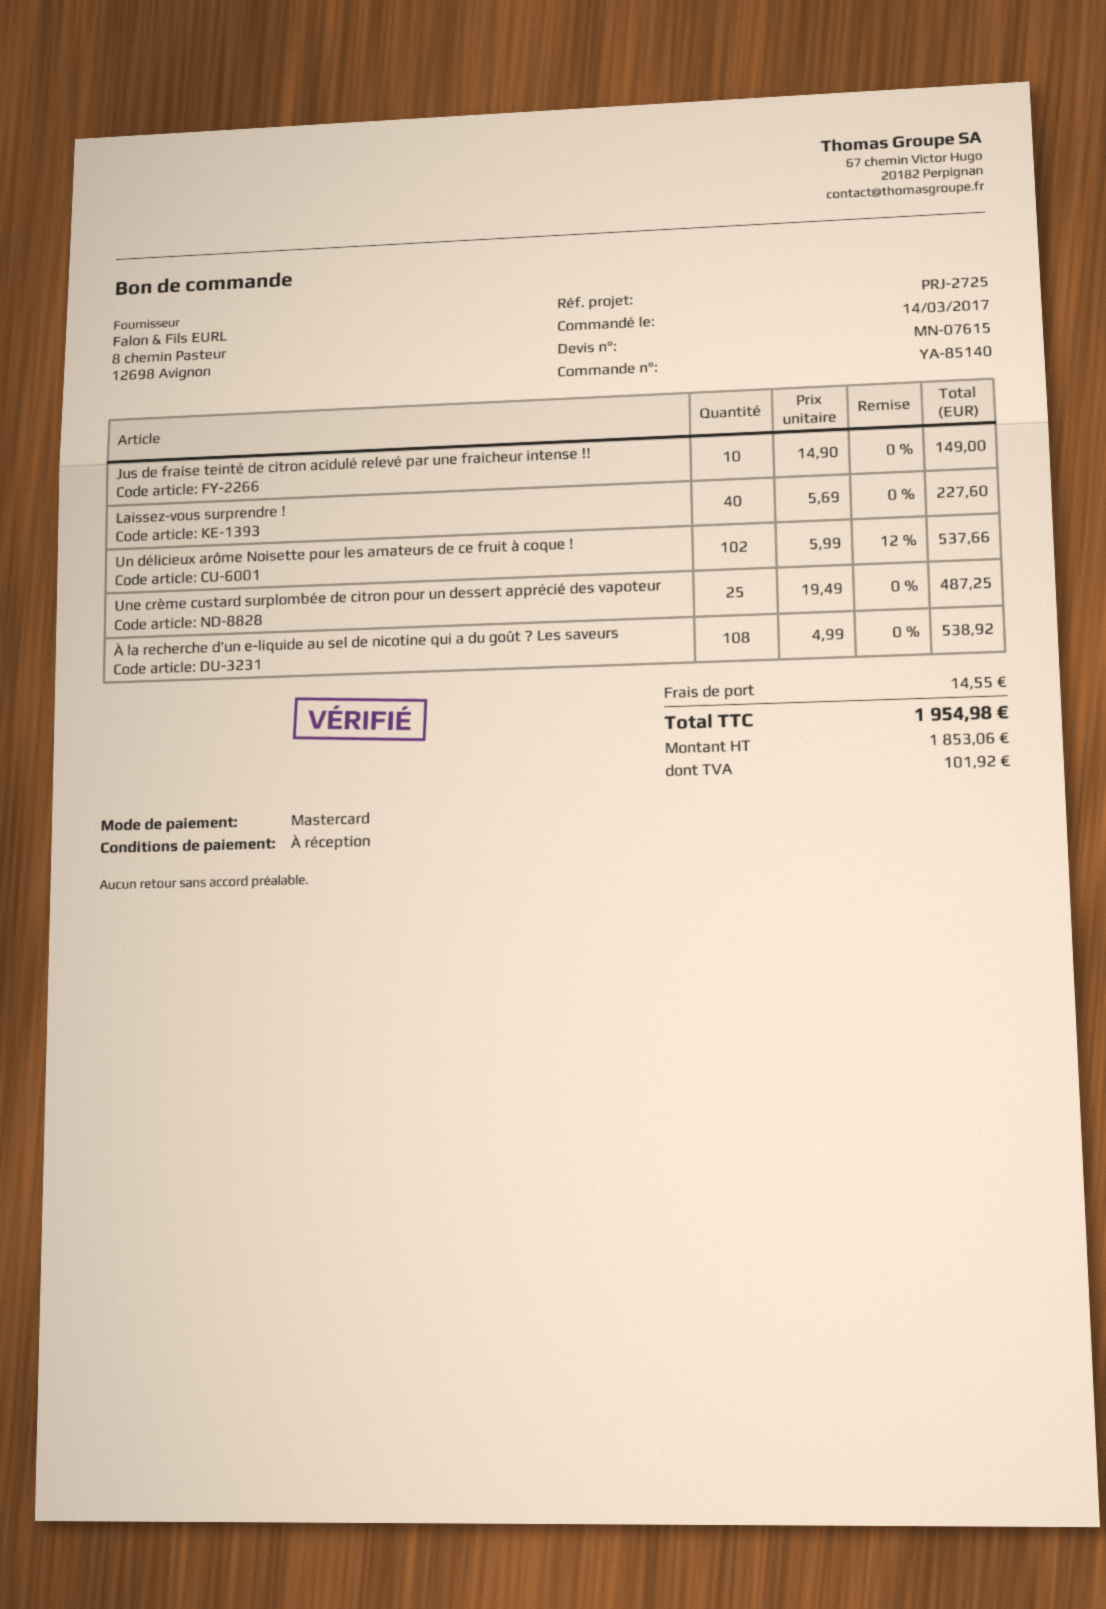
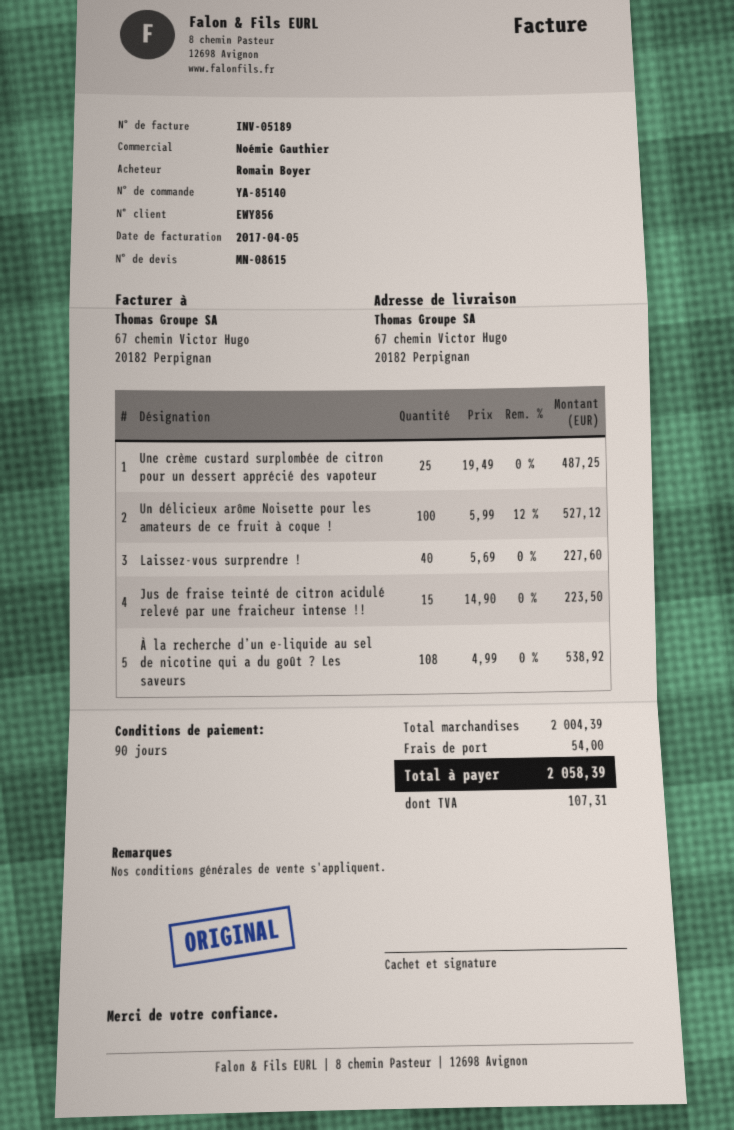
quote number: MN-07615 -> MN-08615
payment terms: on receipt -> 90 days
Jus de fraise teinté de citron acidulé relevé par une fraicheur intense !!: 10 x 14.90 = 149.00 -> 15 x 14.90 = 223.50
Un délicieux arôme Noisette pour les amateurs de ce fruit à coque !: 102 x 5.99 - 12% = 537.66 -> 100 x 5.99 - 12% = 527.12
shipping: 14.55 -> 54.00
tax: 101.92 -> 107.31
total: 1954.98 -> 2058.39

